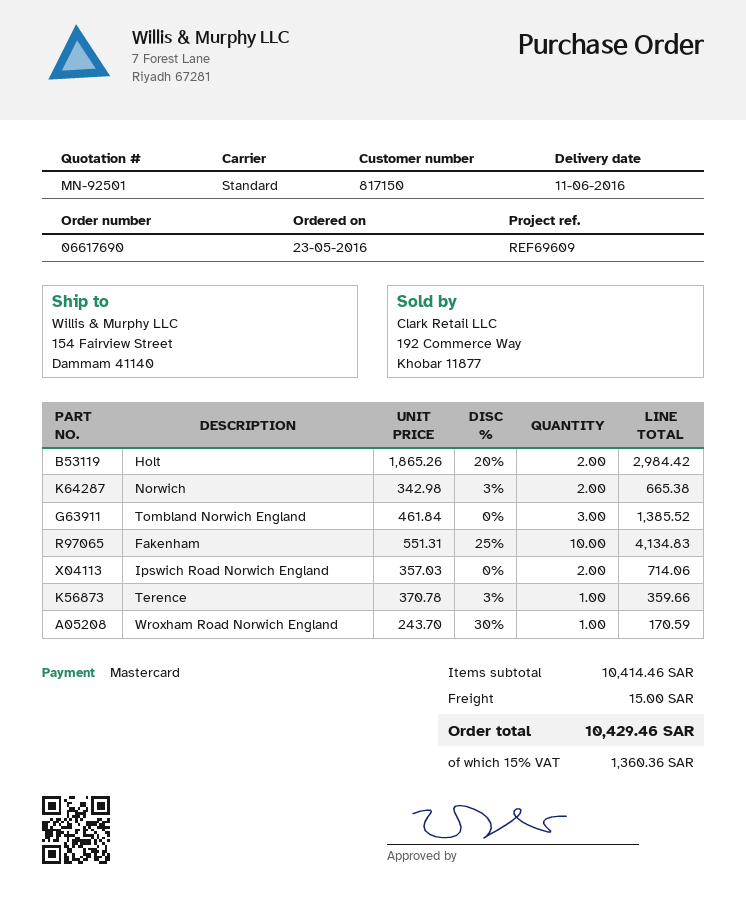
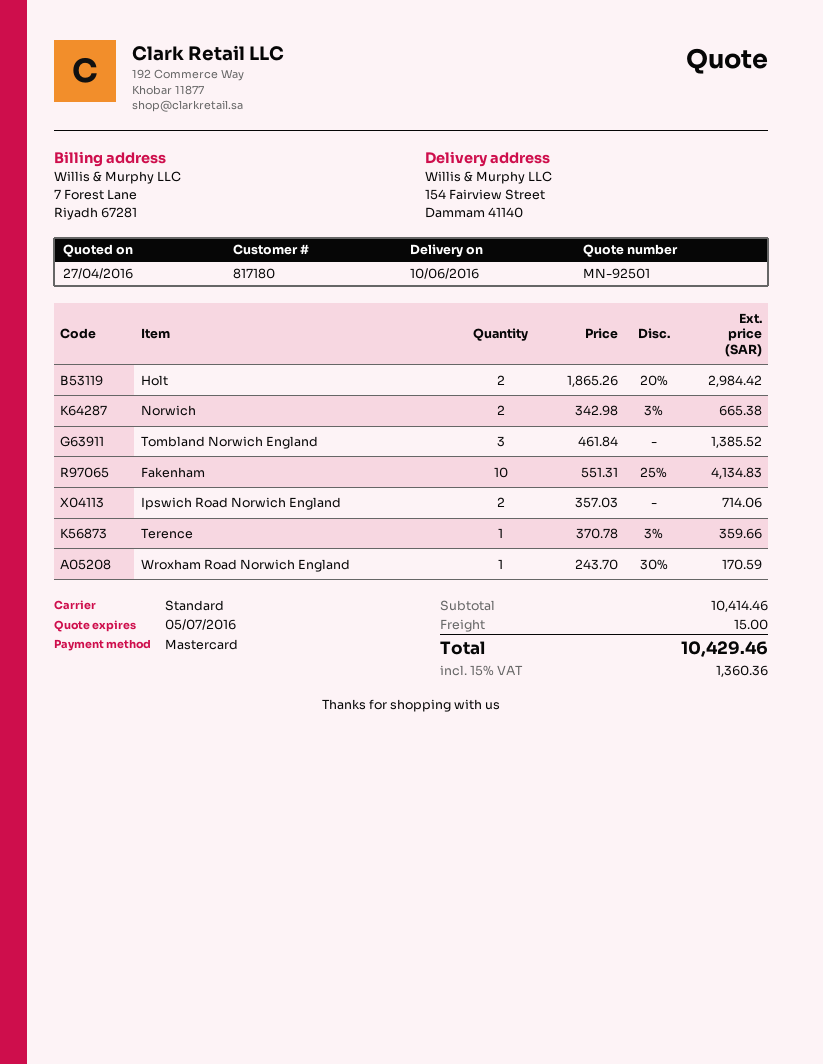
delivery date: 2016-06-11 -> 2016-06-10
customer number: 817150 -> 817180

